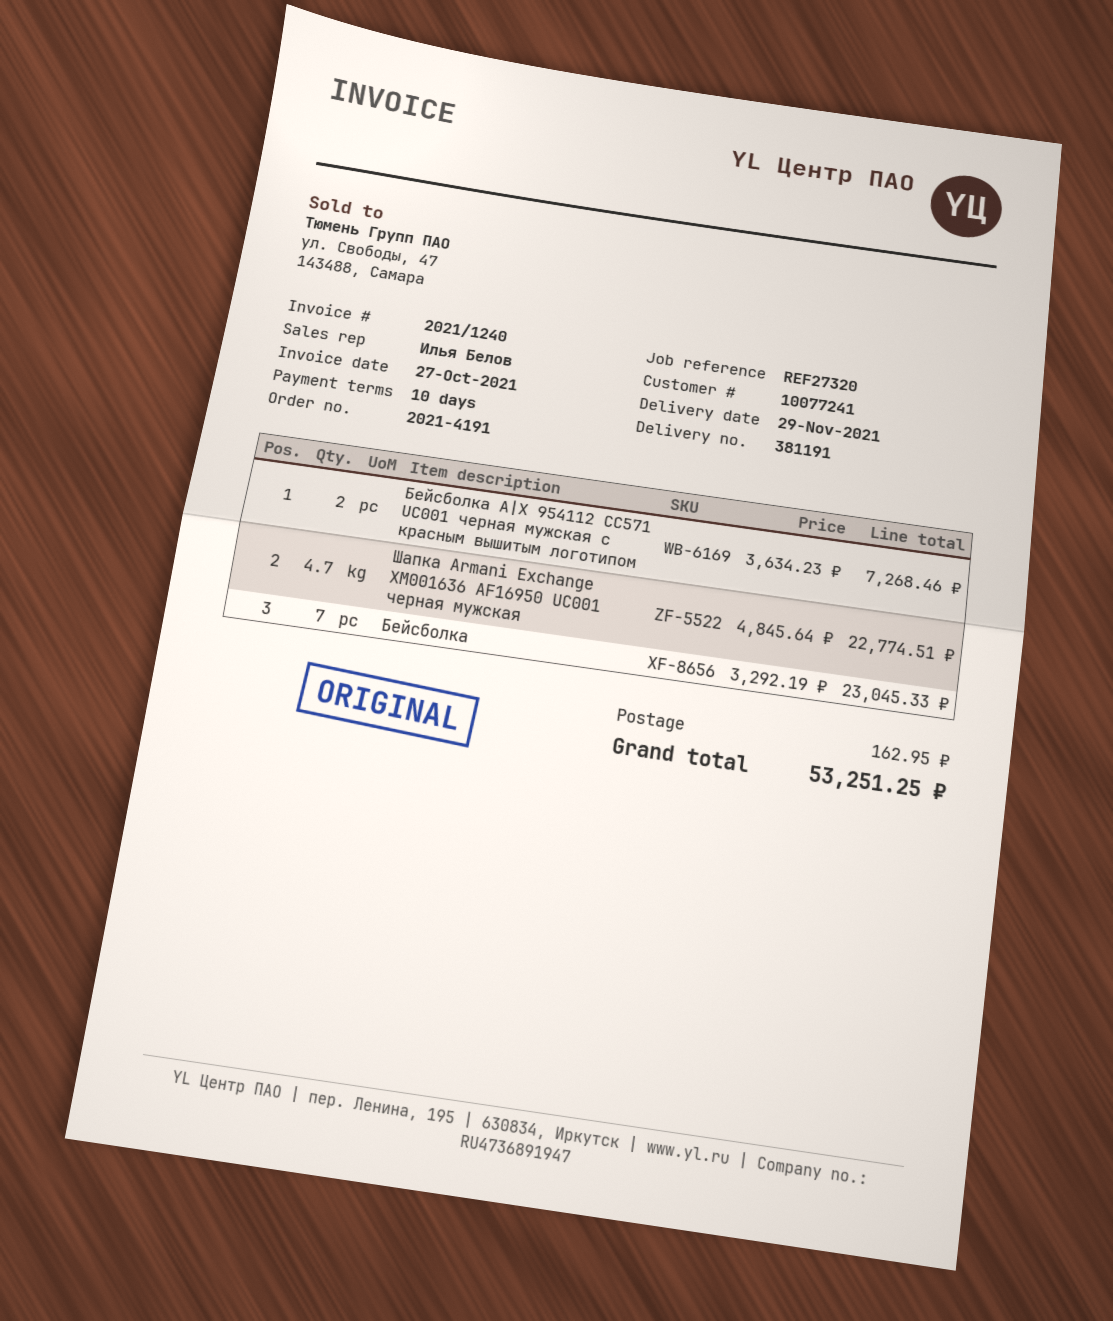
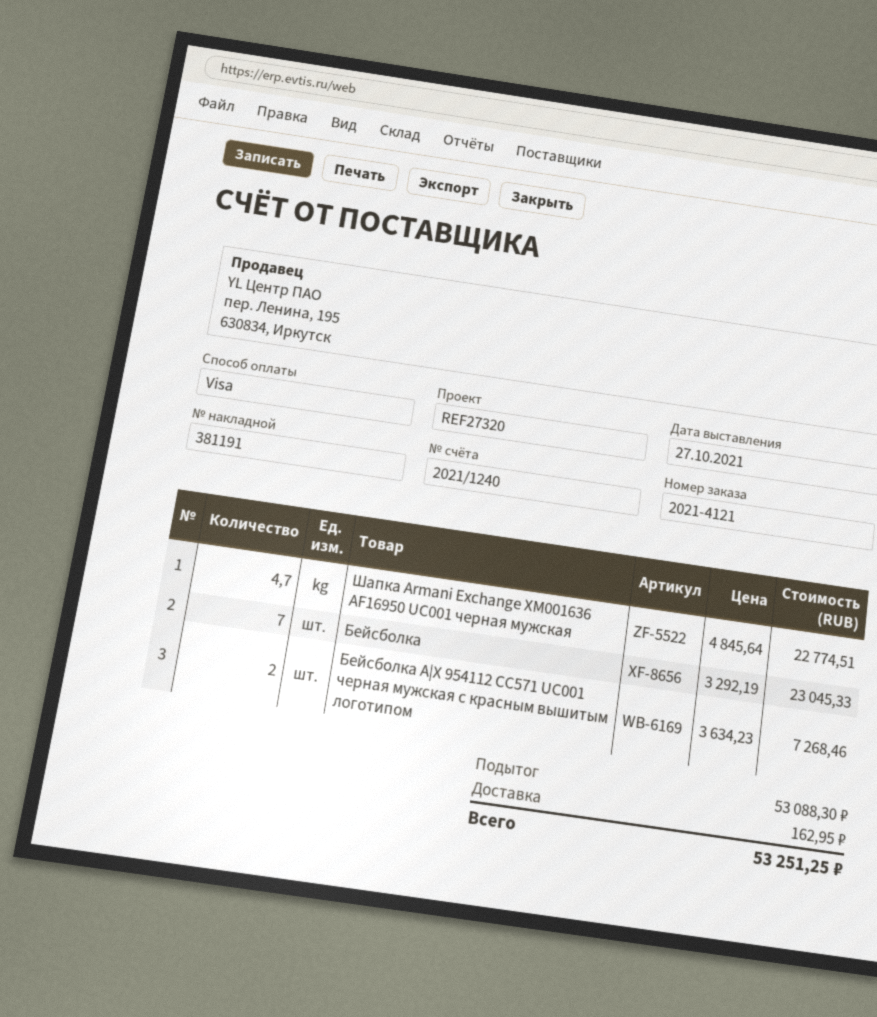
order number: 2021-4191 -> 2021-4121

